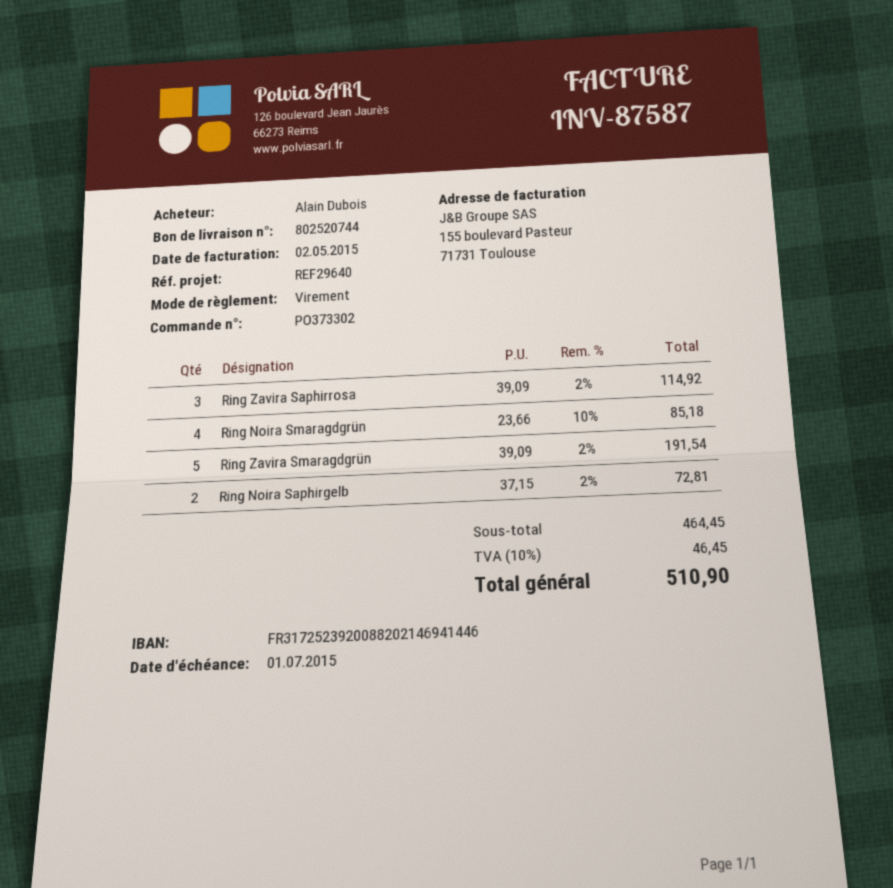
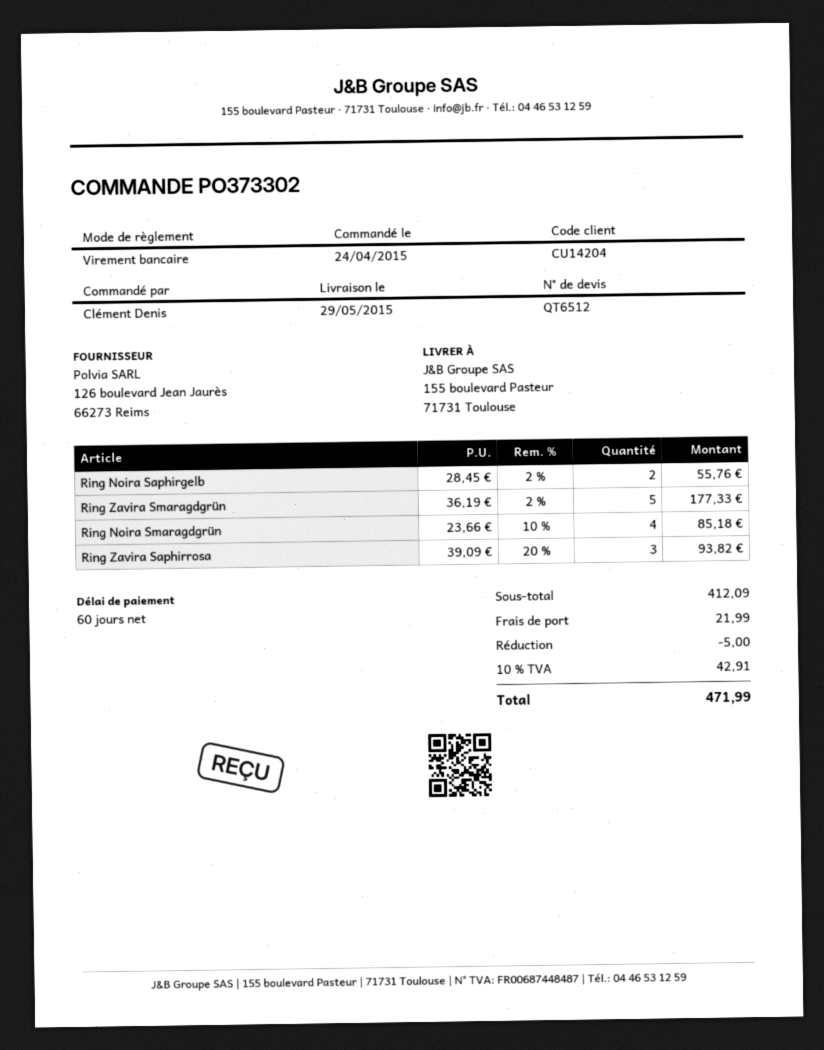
ordered by: Alain Dubois -> Clément Denis
Ring Zavira Saphirrosa: 3 x 39.09 - 2% = 114.92 -> 3 x 39.09 - 20% = 93.82
Ring Zavira Smaragdgrün: 5 x 39.09 - 2% = 191.54 -> 5 x 36.19 - 2% = 177.33
Ring Noira Saphirgelb: 2 x 37.15 - 2% = 72.81 -> 2 x 28.45 - 2% = 55.76
subtotal: 464.45 -> 412.09
discount: none -> 5.00
shipping: none -> 21.99
tax: 10% = 46.45 -> 10% = 42.91
total: 510.90 -> 471.99

